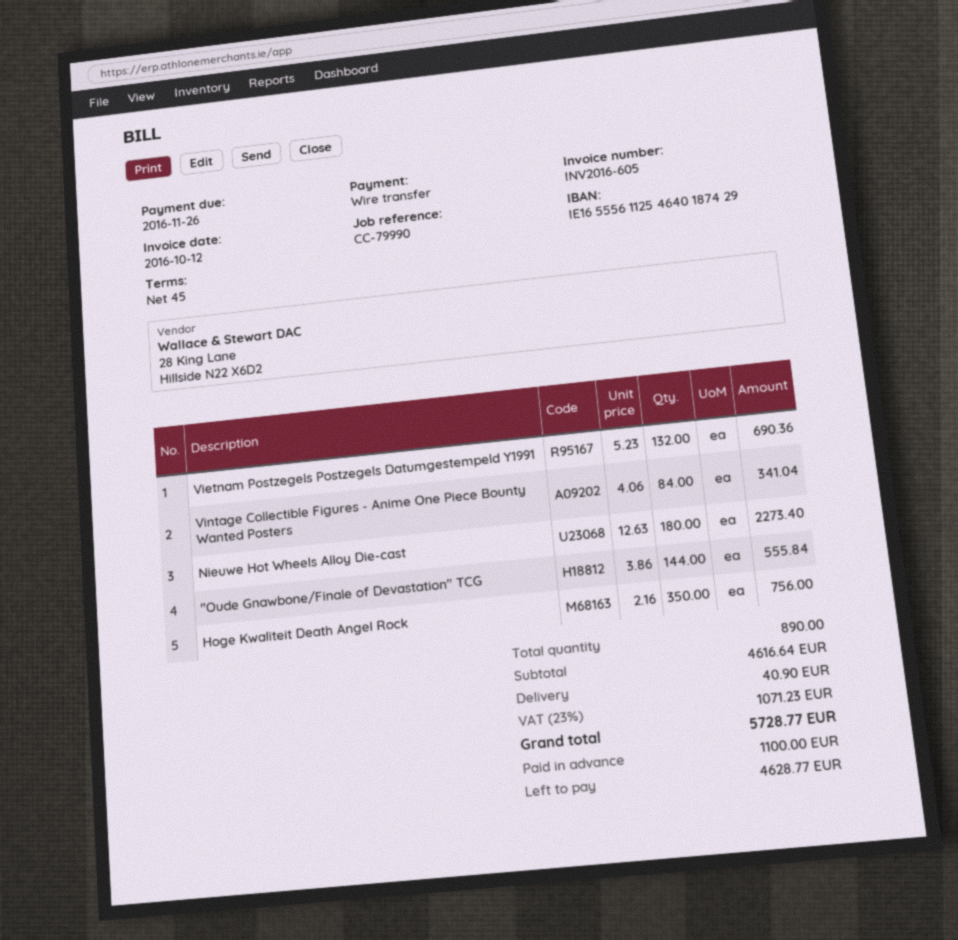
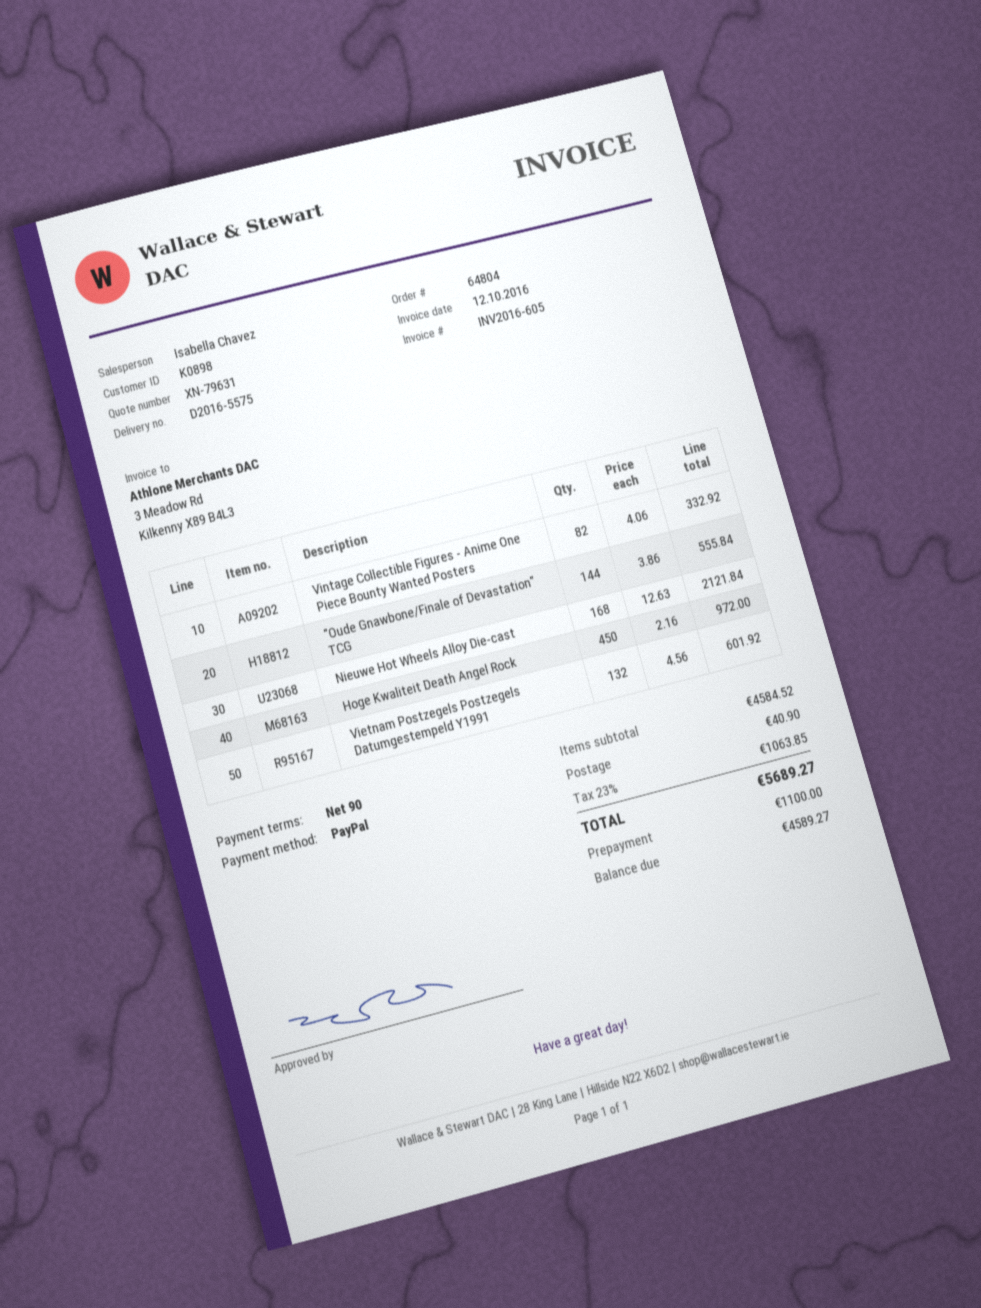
payment terms: 45 days -> 90 days
payment method: bank transfer -> PayPal
Vietnam Postzegels Postzegels Datumgestempeld Y1991: 132 x 5.23 = 690.36 -> 132 x 4.56 = 601.92
Vintage Collectible Figures - Anime One Piece Bounty Wanted Posters: 84 x 4.06 = 341.04 -> 82 x 4.06 = 332.92
Nieuwe Hot Wheels Alloy Die-cast: 180 x 12.63 = 2273.40 -> 168 x 12.63 = 2121.84
Hoge Kwaliteit Death Angel Rock: 350 x 2.16 = 756.00 -> 450 x 2.16 = 972.00
subtotal: 4616.64 -> 4584.52
tax: 23% = 1071.23 -> 23% = 1063.85
total: 5728.77 -> 5689.27
balance: 4628.77 -> 4589.27

